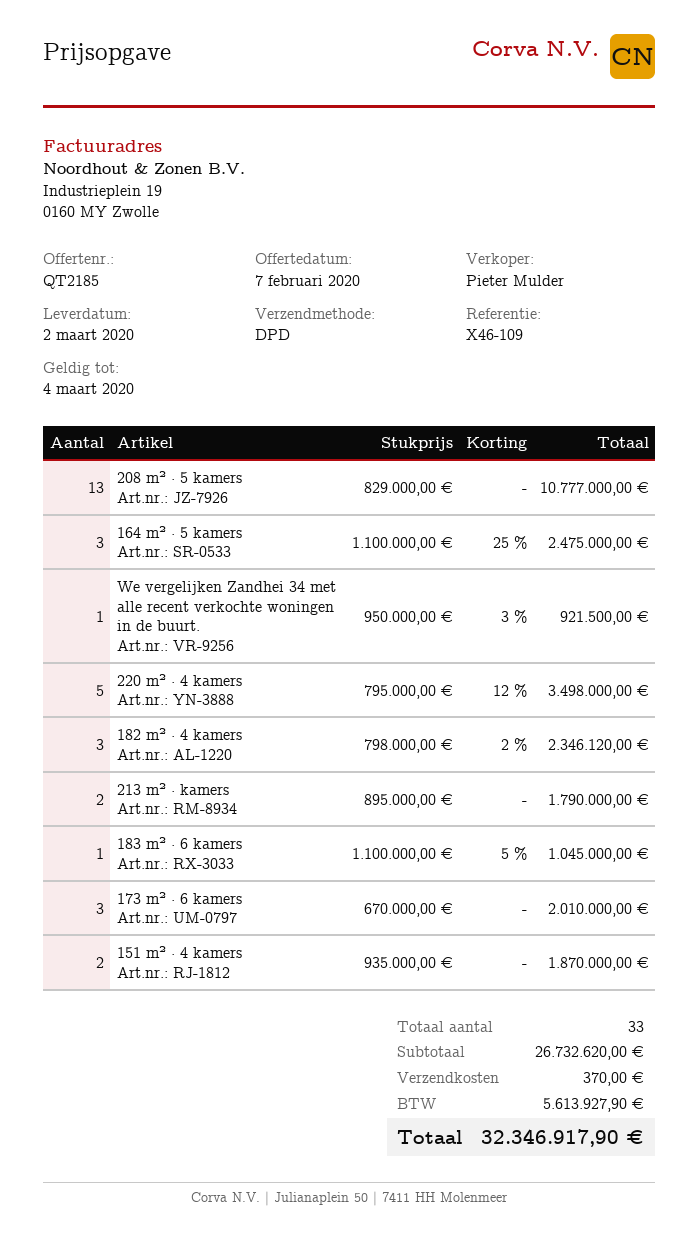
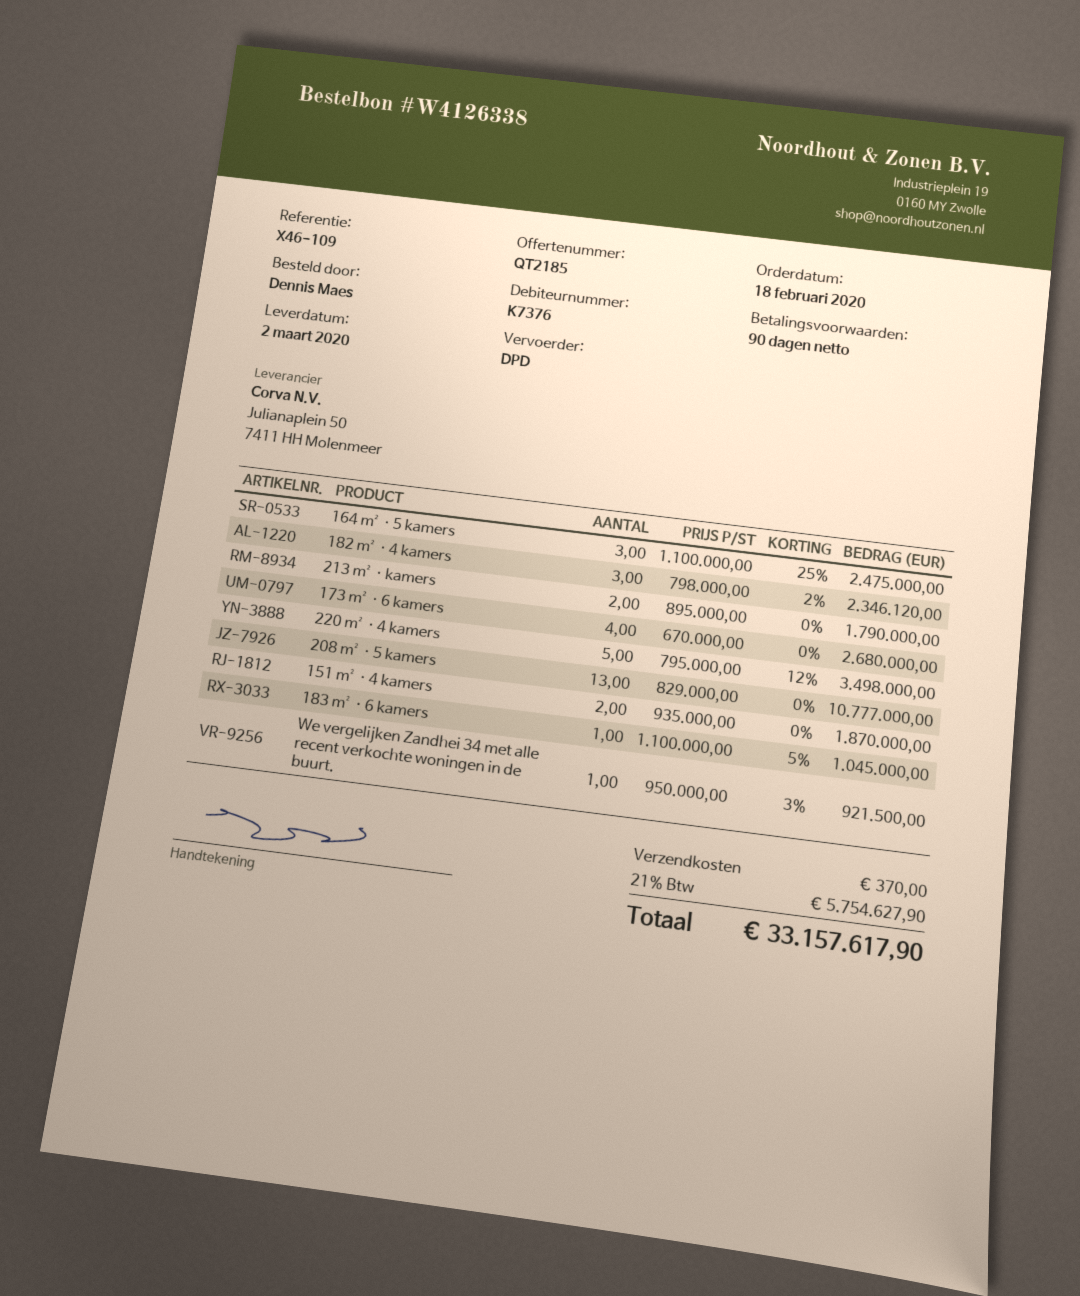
173 m² · 6 kamers: 3 x 670000.00 = 2010000.00 -> 4 x 670000.00 = 2680000.00
tax: 5613927.90 -> 5754627.90
total: 32346917.90 -> 33157617.90

